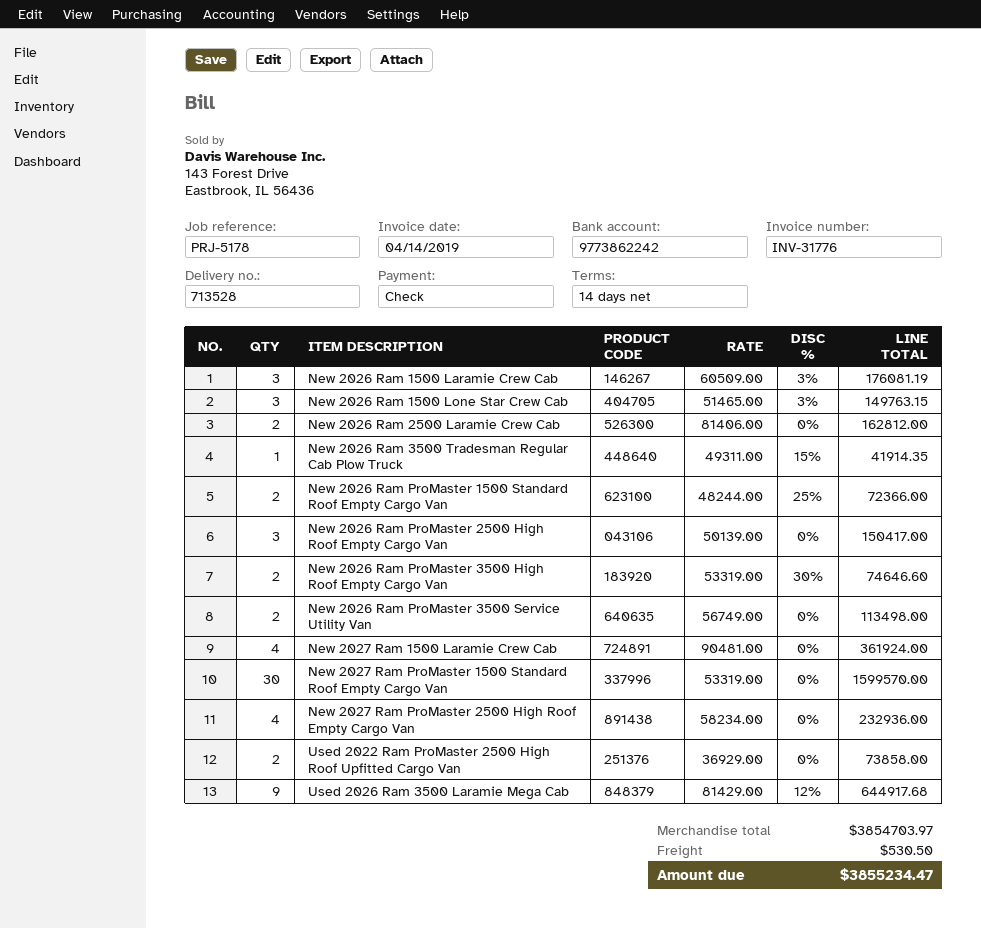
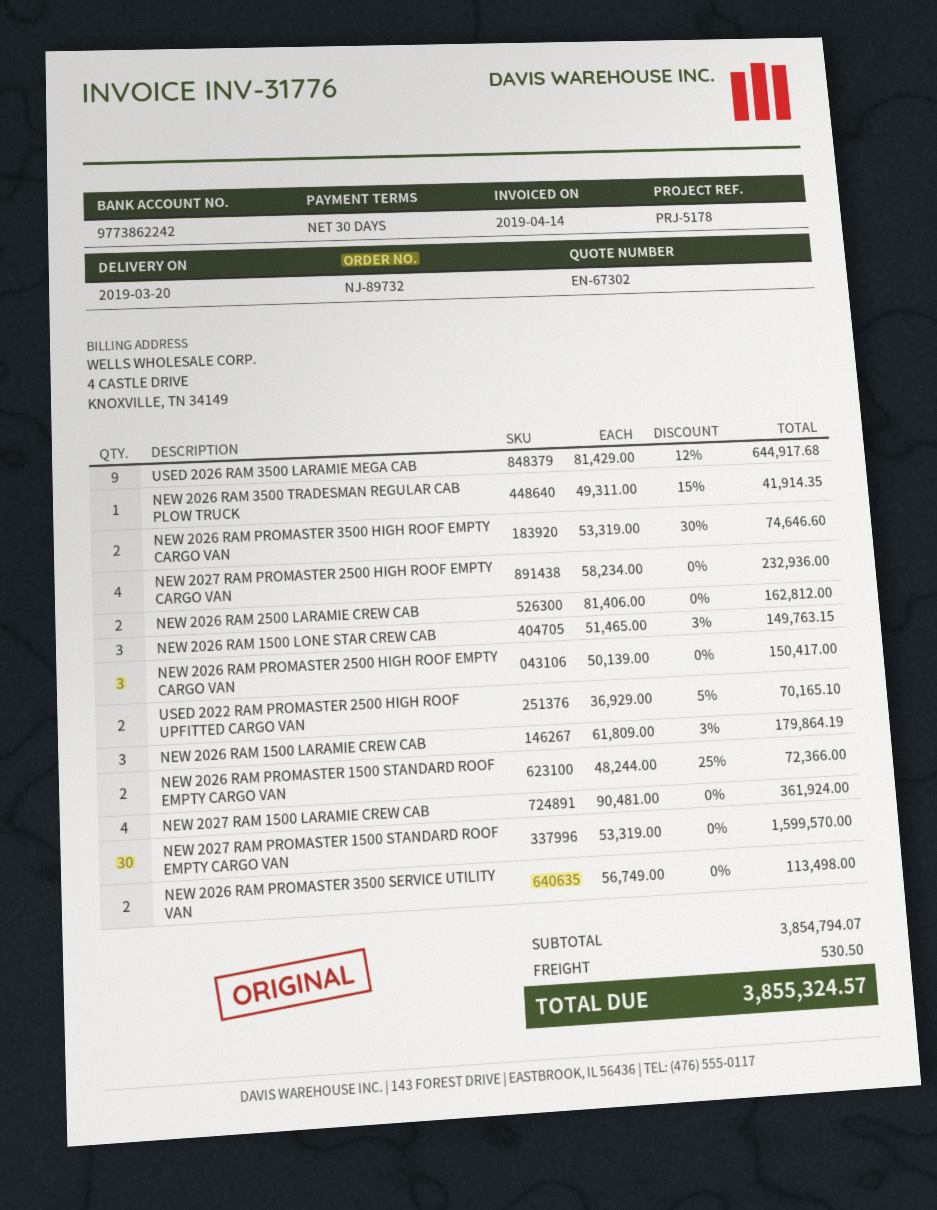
payment terms: 14 days -> 30 days
New 2026 Ram 1500 Laramie Crew Cab: 3 x 60509.00 - 3% = 176081.19 -> 3 x 61809.00 - 3% = 179864.19
Used 2022 Ram ProMaster 2500 High Roof Upfitted Cargo Van: 2 x 36929.00 = 73858.00 -> 2 x 36929.00 - 5% = 70165.10
subtotal: 3854703.97 -> 3854794.07
total: 3855234.47 -> 3855324.57

